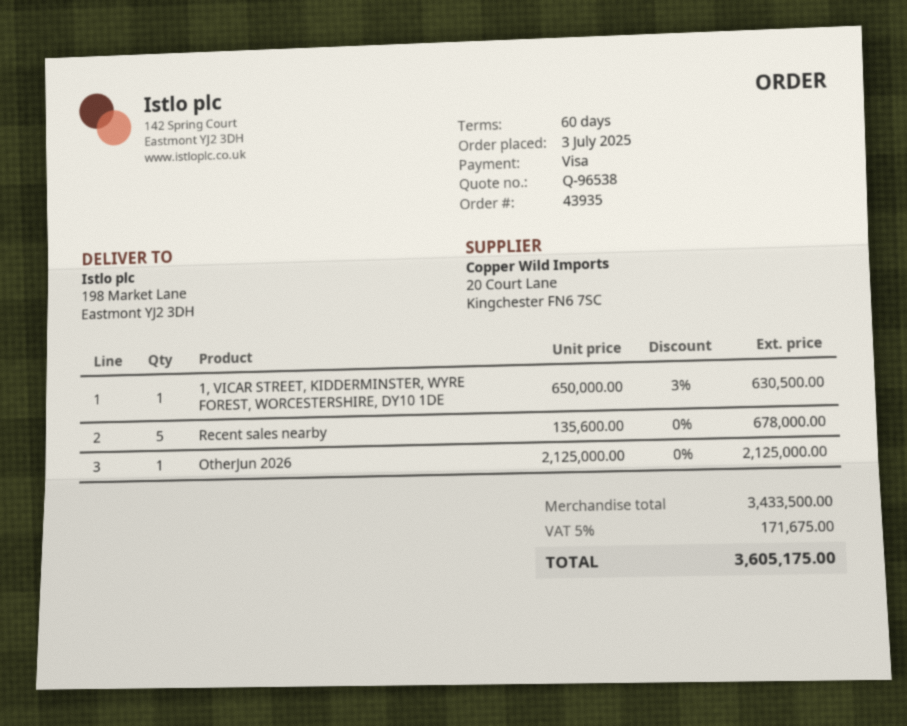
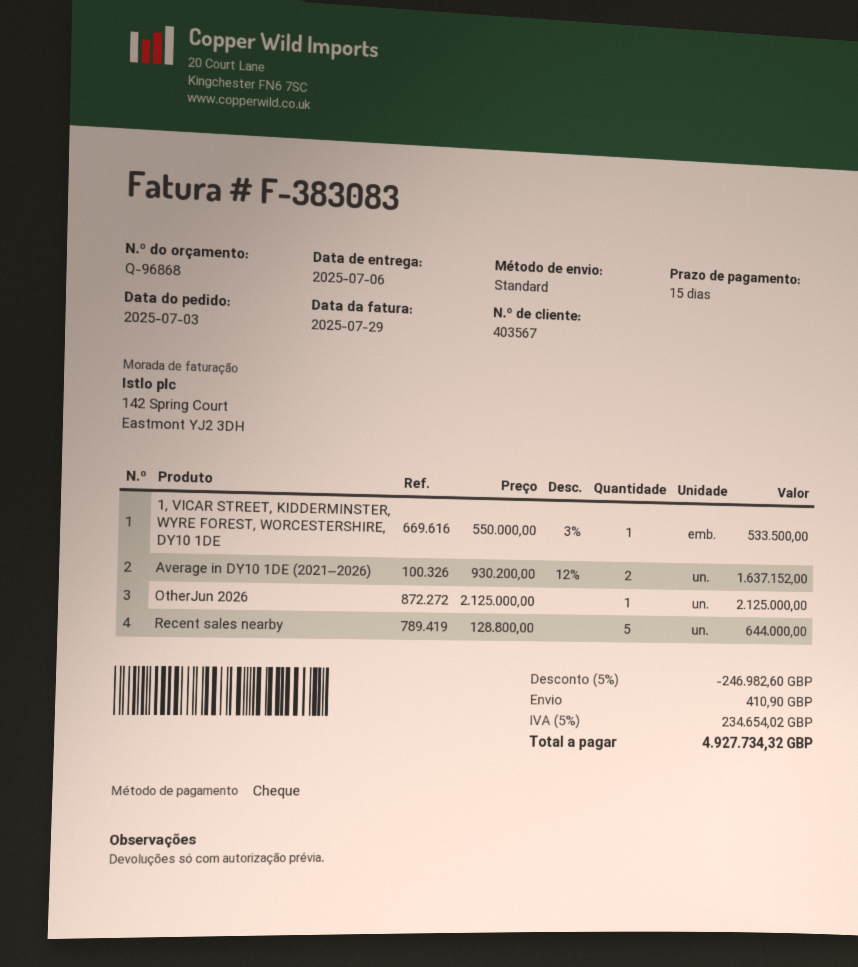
quote number: Q-96538 -> Q-96868
payment terms: 60 days -> 15 days
payment method: Visa -> cheque
1, VICAR STREET, KIDDERMINSTER, WYRE FOREST, WORCESTERSHIRE, DY10 1DE: 1 x 650000.00 - 3% = 630500.00 -> 1 x 550000.00 - 3% = 533500.00
Recent sales nearby: 5 x 135600.00 = 678000.00 -> 5 x 128800.00 = 644000.00
Average in DY10 1DE (2021–2026): none -> 2 x 930200.00 - 12% = 1637152.00
discount: none -> 5% = 246982.60
shipping: none -> 410.90
tax: 5% = 171675.00 -> 5% = 234654.02
total: 3605175.00 -> 4927734.32

